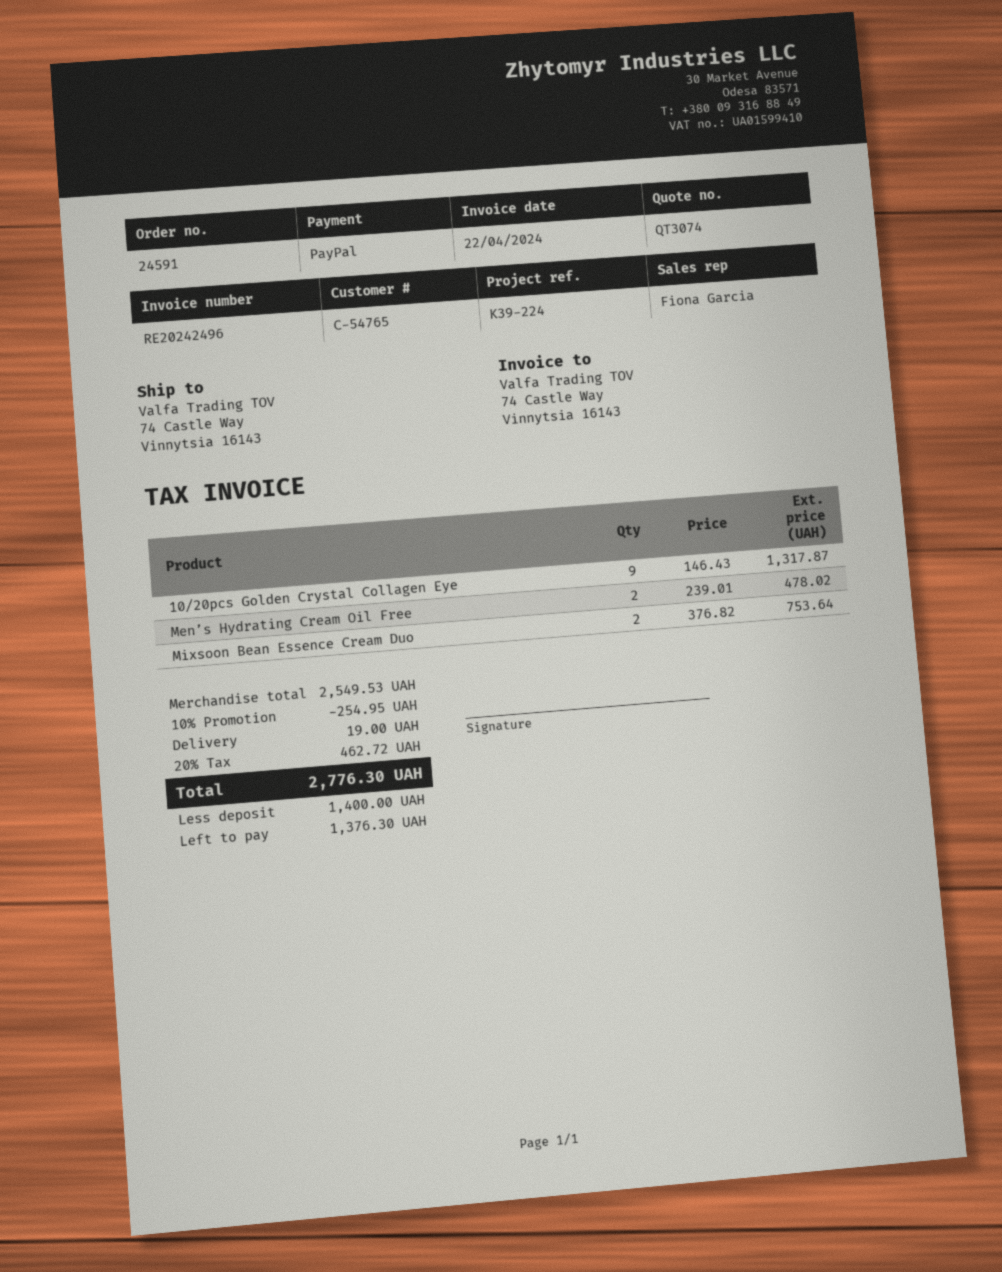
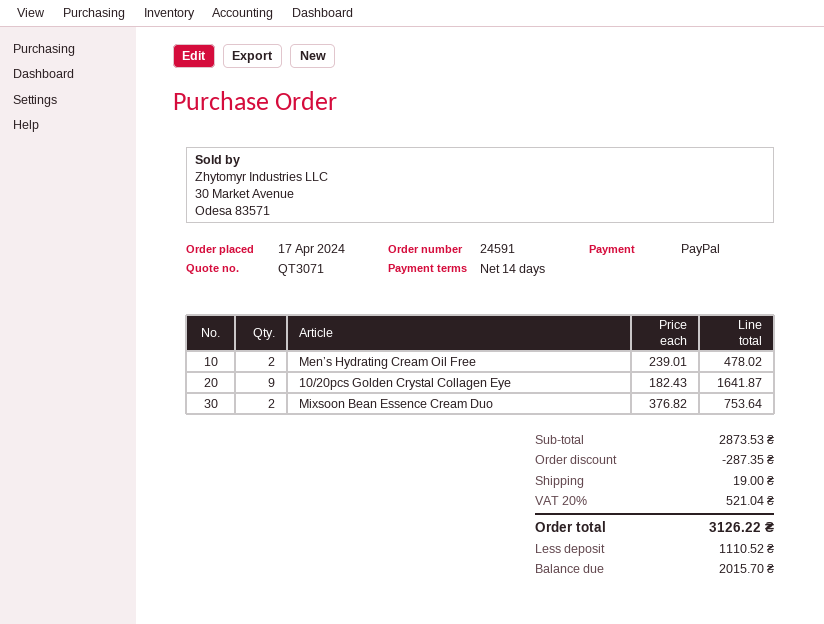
quote number: QT3074 -> QT3071
10/20pcs Golden Crystal Collagen Eye: 9 x 146.43 = 1317.87 -> 9 x 182.43 = 1641.87
subtotal: 2549.53 -> 2873.53
discount: 254.95 -> 287.35
tax: 20% = 462.72 -> 20% = 521.04
total: 2776.30 -> 3126.22
deposit: 1400.00 -> 1110.52
balance: 1376.30 -> 2015.70

